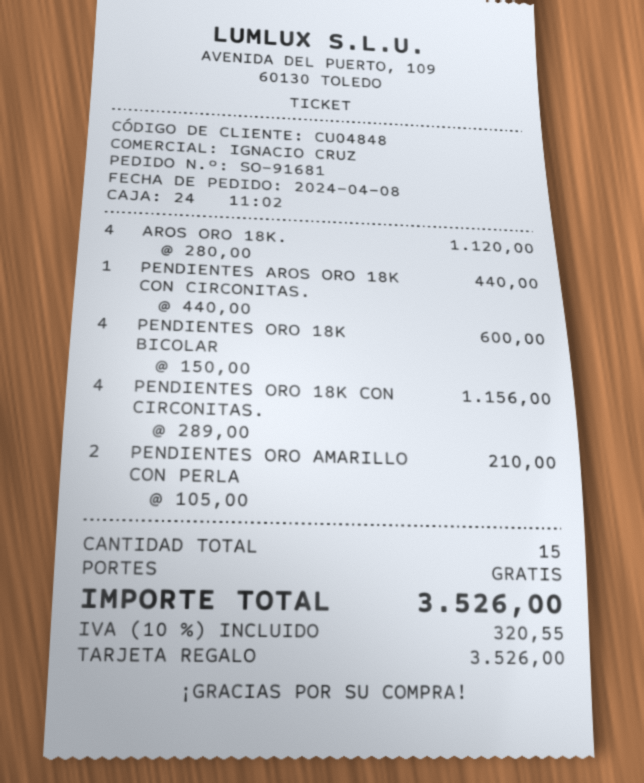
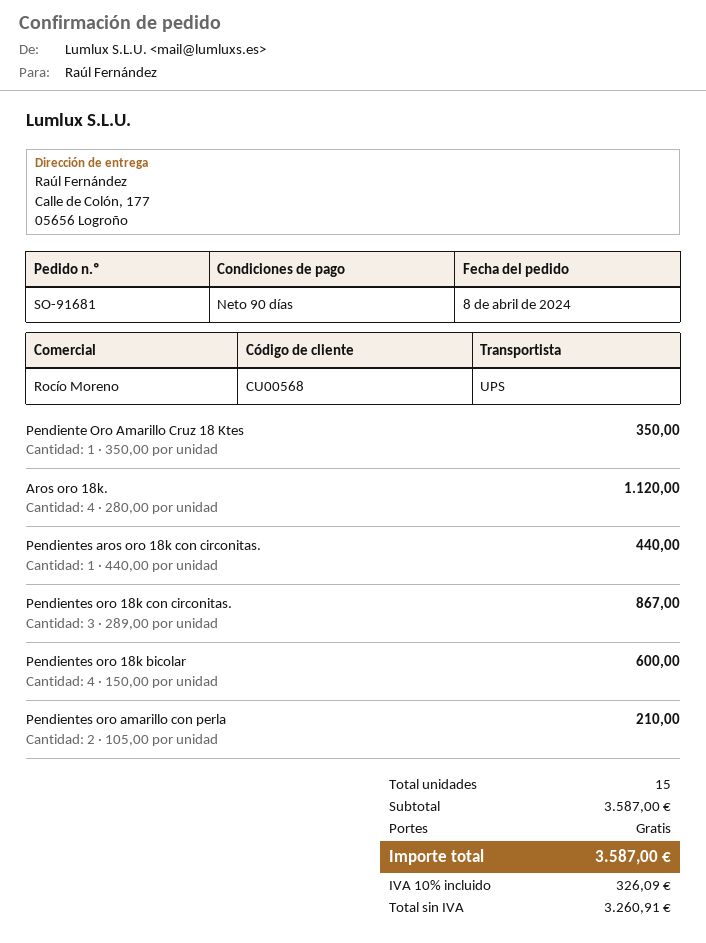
customer number: CU04848 -> CU00568
sales rep: IGNACIO CRUZ -> Rocío Moreno
PENDIENTES ORO 18K CON CIRCONITAS.: 4 x 289.00 = 1156.00 -> 3 x 289.00 = 867.00
Pendiente Oro Amarillo Cruz 18 Ktes: none -> 1 x 350.00 = 350.00
tax: 10% = 320.55 -> 10% = 326.09
total: 3526.00 -> 3587.00

